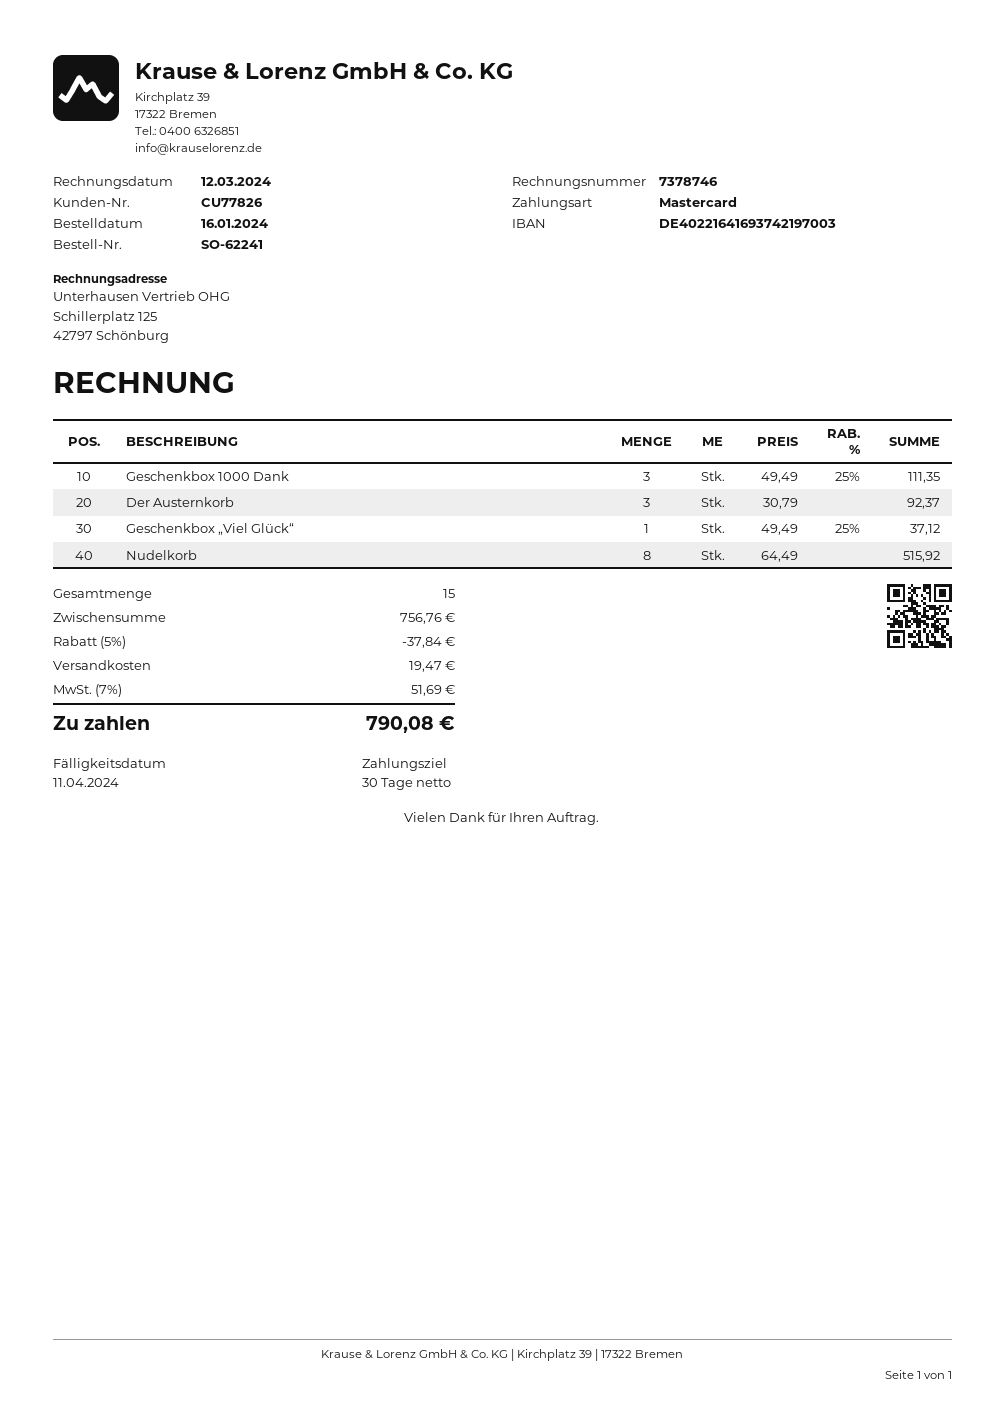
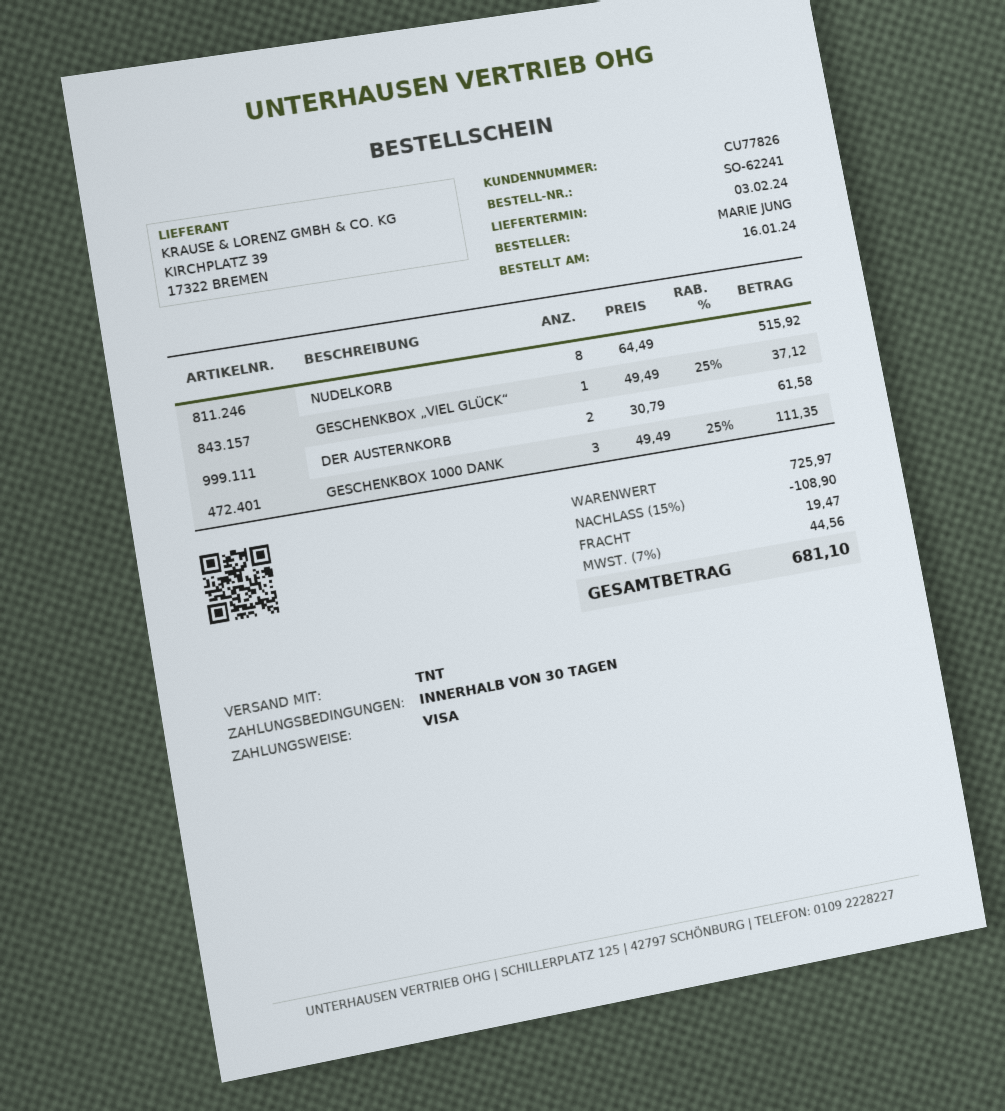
payment method: Mastercard -> Visa
Der Austernkorb: 3 x 30.79 = 92.37 -> 2 x 30.79 = 61.58
subtotal: 756.76 -> 725.97
discount: 5% = 37.84 -> 15% = 108.90
tax: 7% = 51.69 -> 7% = 44.56
total: 790.08 -> 681.10

